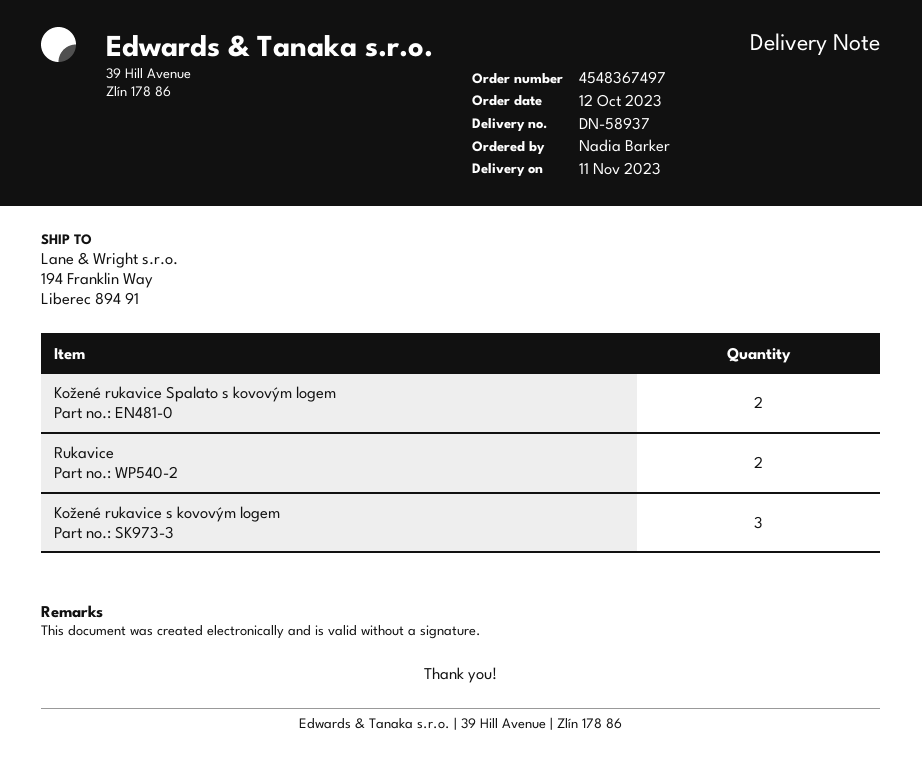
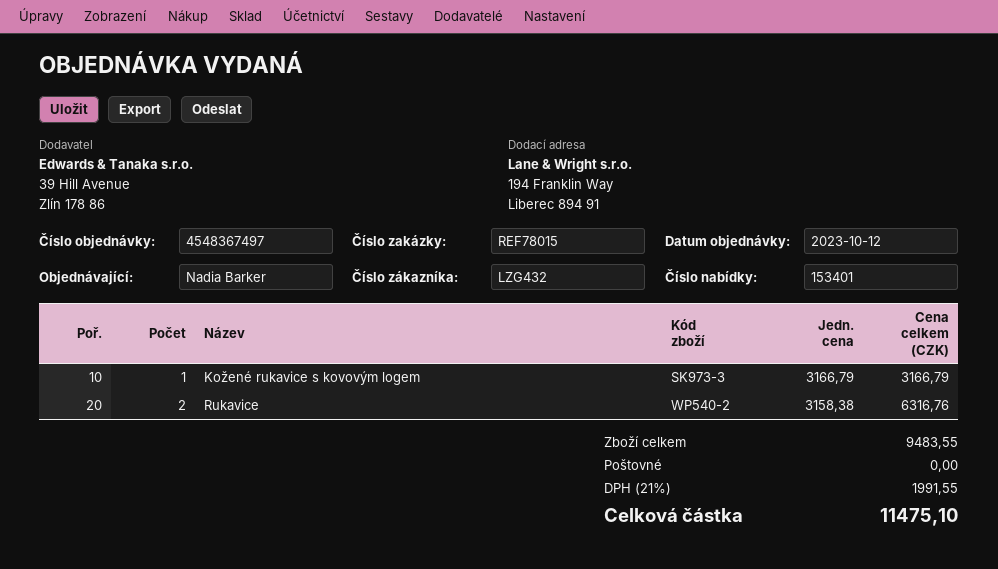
Kožené rukavice Spalato s kovovým logem: 2 -> none
Kožené rukavice s kovovým logem: 3 -> 1

